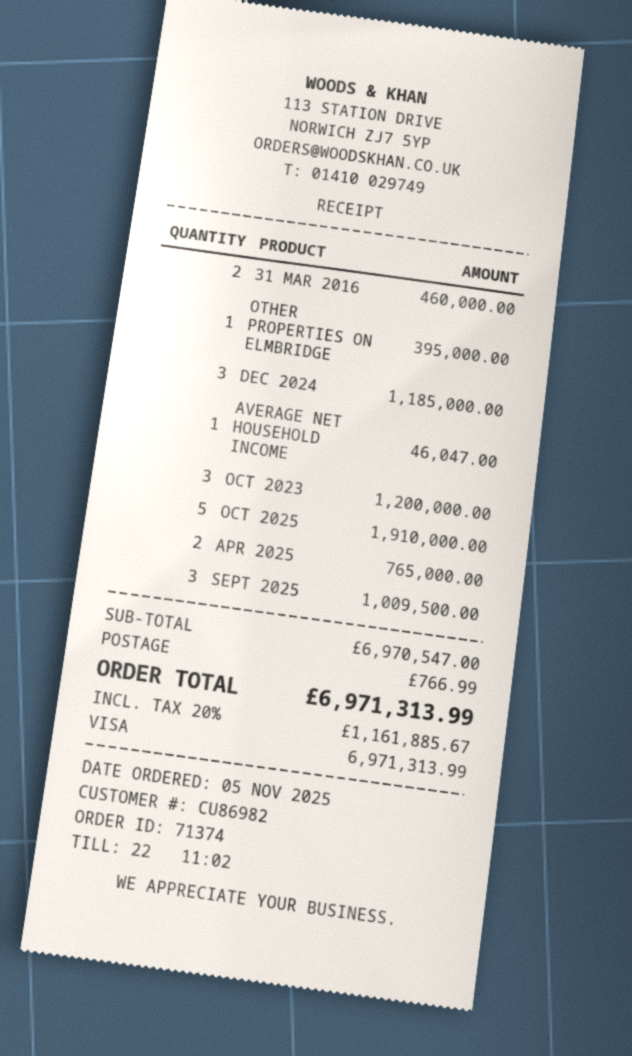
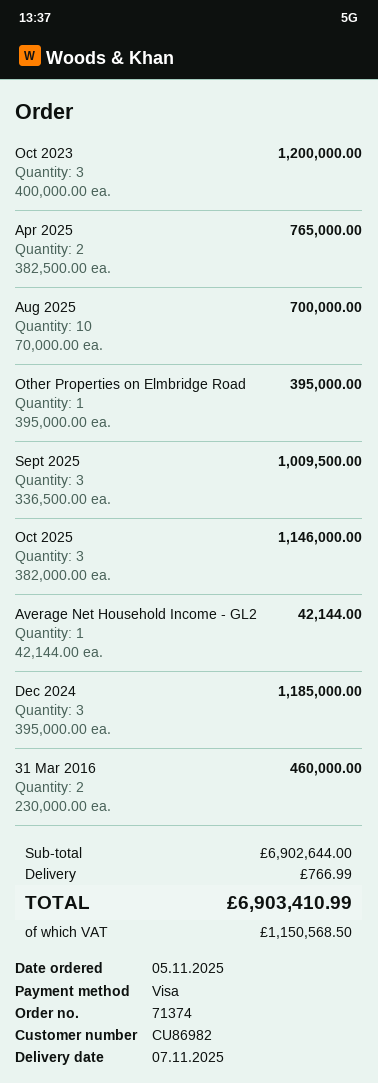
AVERAGE NET HOUSEHOLD INCOME: 1 for 46047.00 -> 1 for 42144.00
OCT 2025: 5 for 1910000.00 -> 3 for 1146000.00
Aug 2025: none -> 10 for 700000.00
subtotal: 6970547.00 -> 6902644.00
tax: 1161885.67 -> 1150568.50
total: 6971313.99 -> 6903410.99

